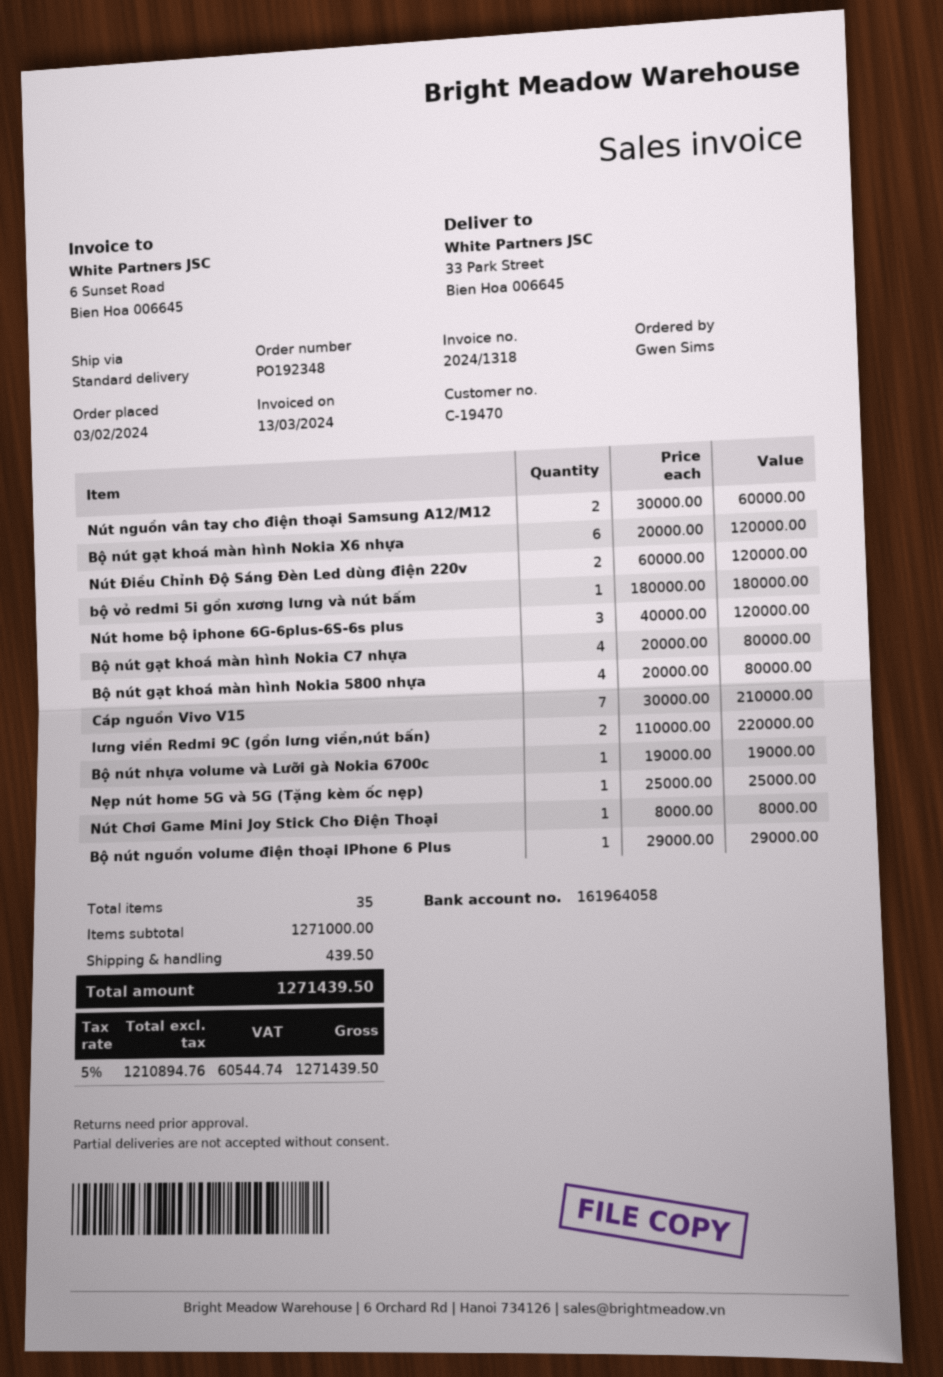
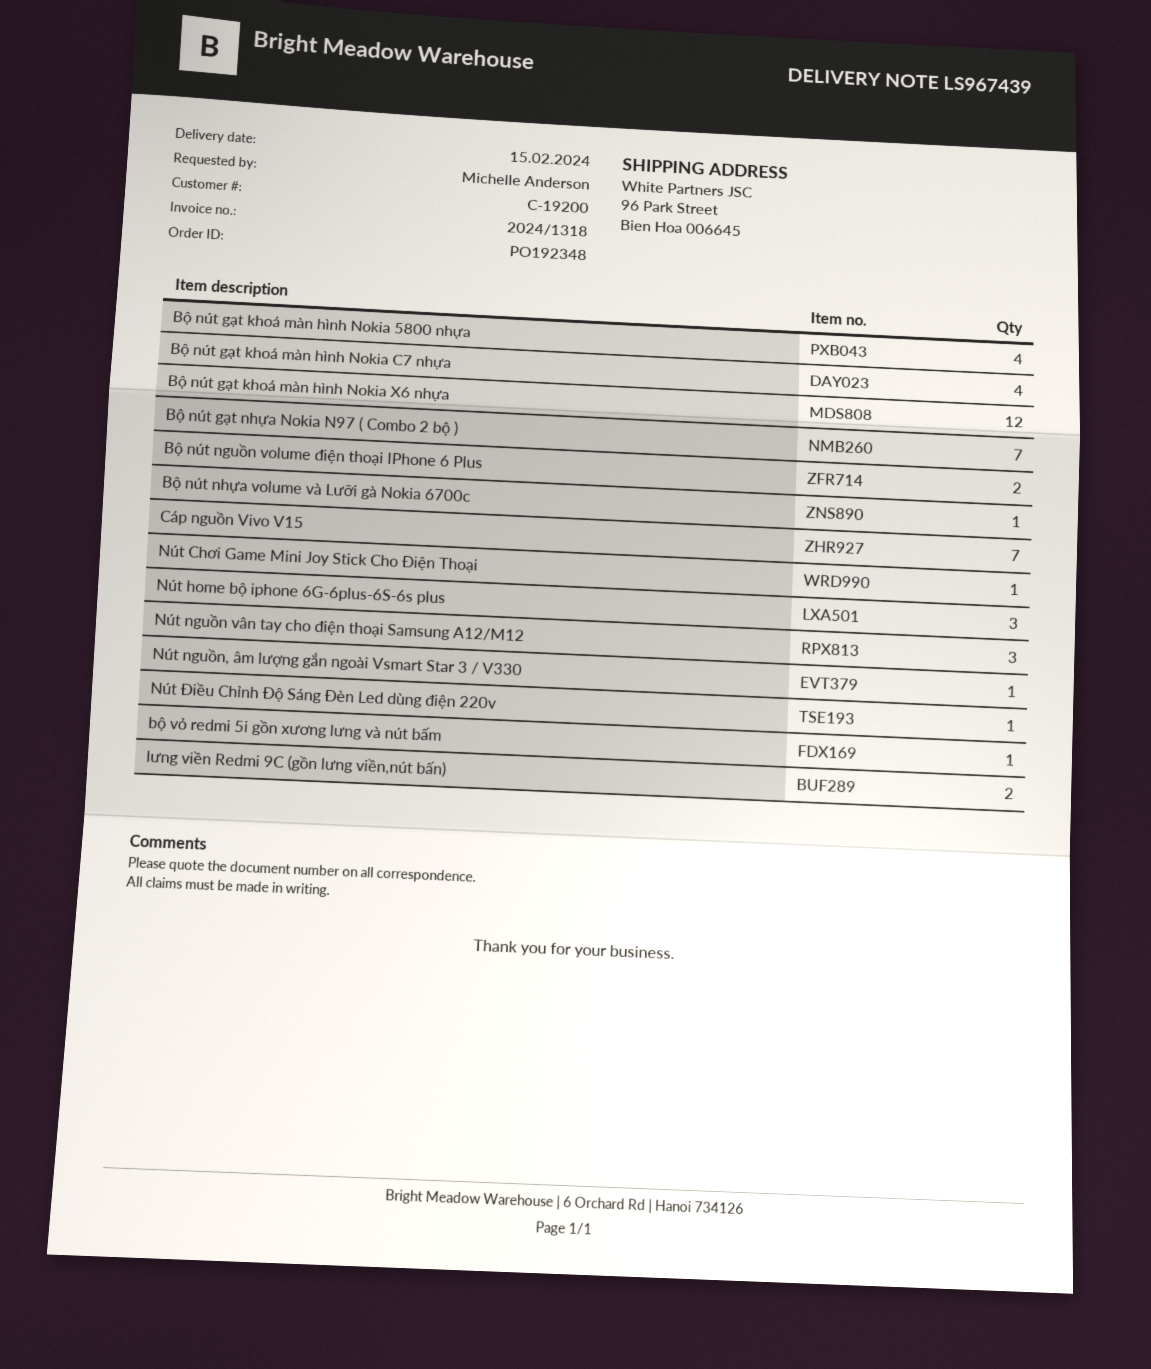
customer number: C-19470 -> C-19200
ordered by: Gwen Sims -> Michelle Anderson
ship to: 33 Park Street, Bien Hoa 006645 -> 96 Park Street, Bien Hoa 006645
Nút nguồn vân tay cho điện thoại Samsung A12/M12: 2 -> 3
Bộ nút gạt khoá màn hình Nokia X6 nhựa: 6 -> 12
Nút Điều Chỉnh Độ Sáng Đèn Led dùng điện 220v: 2 -> 1
Nẹp nút home 5G và 5G (Tặng kèm ốc nẹp): 1 -> none
Bộ nút nguồn volume điện thoại IPhone 6 Plus: 1 -> 2
Bộ nút gạt nhựa Nokia N97 ( Combo 2 bộ ): none -> 7
Nút nguồn, âm lượng gắn ngoài Vsmart Star 3 / V330: none -> 1

